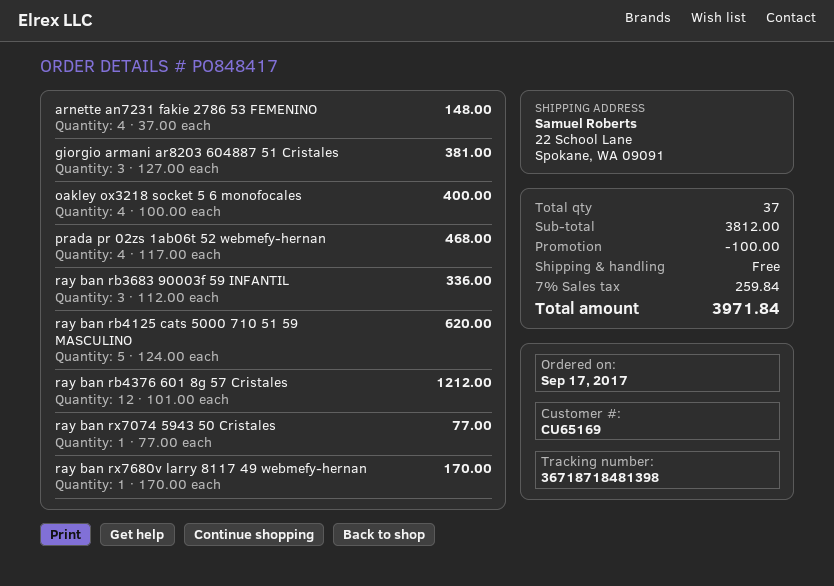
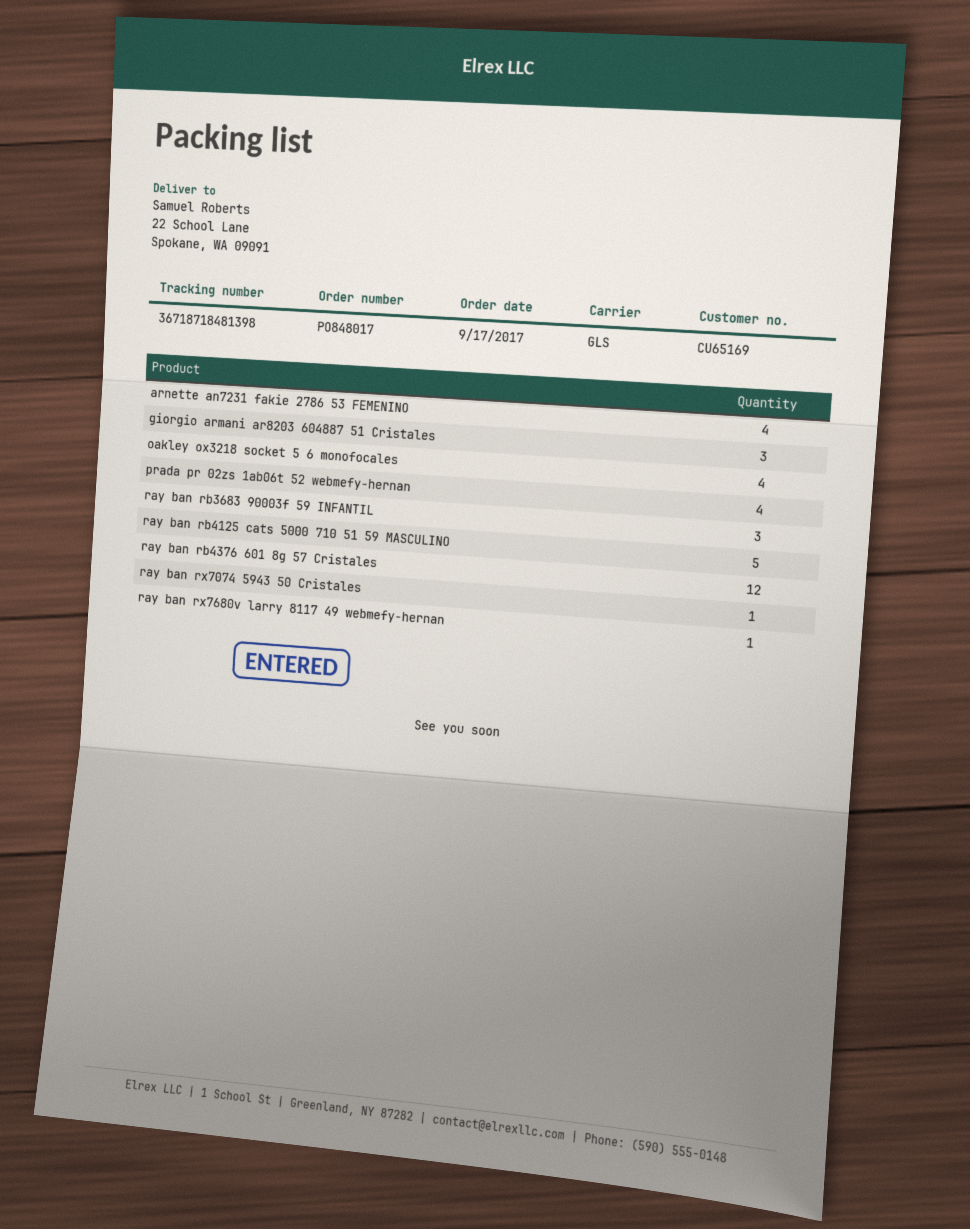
order number: PO848417 -> PO848017

